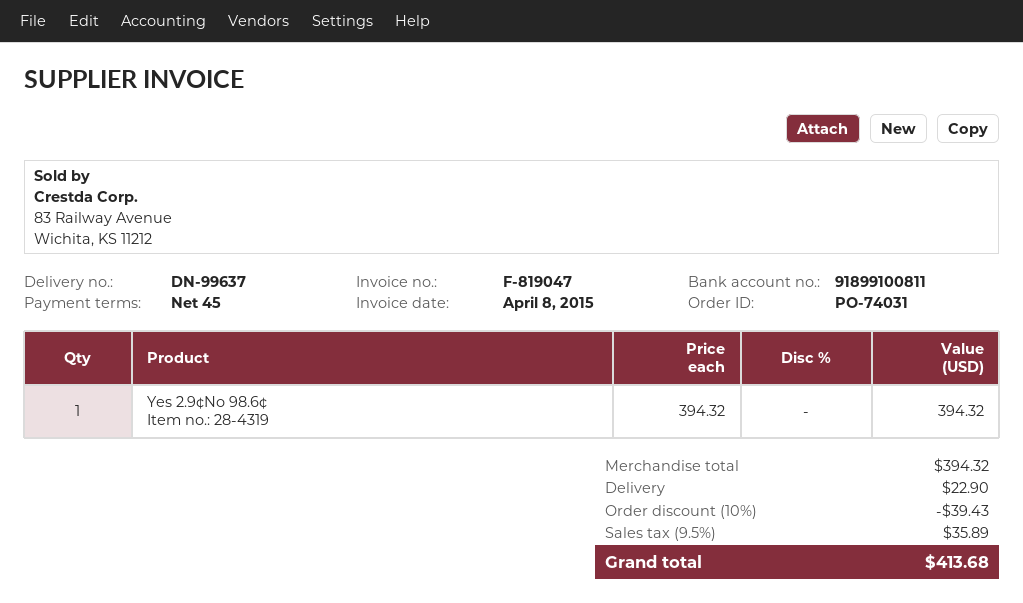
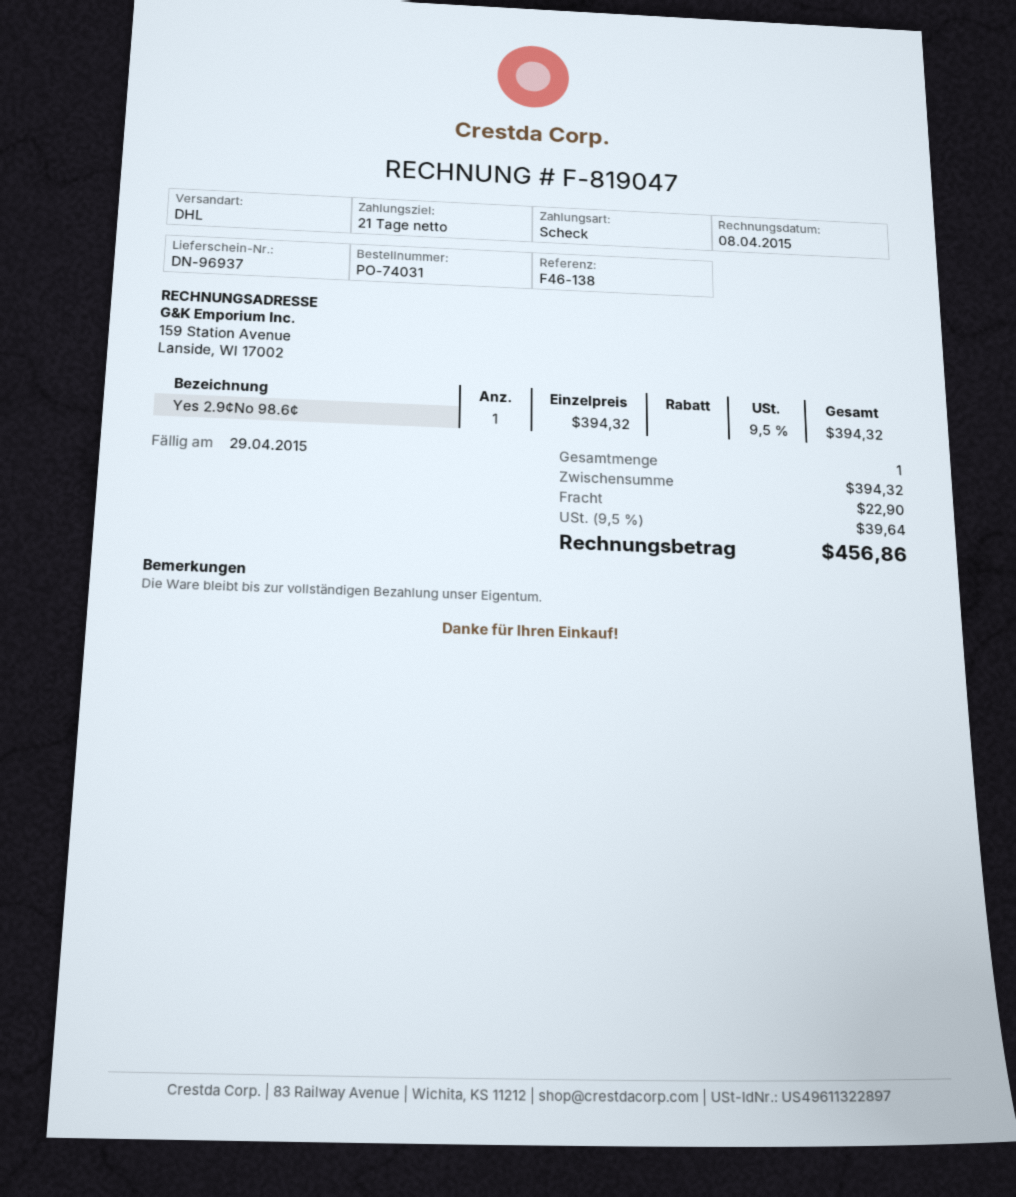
delivery note number: DN-99637 -> DN-96937
payment terms: 45 days -> 21 days
discount: 10% = 39.43 -> none
tax: 9.5% = 35.89 -> 9.5% = 39.64
total: 413.68 -> 456.86

